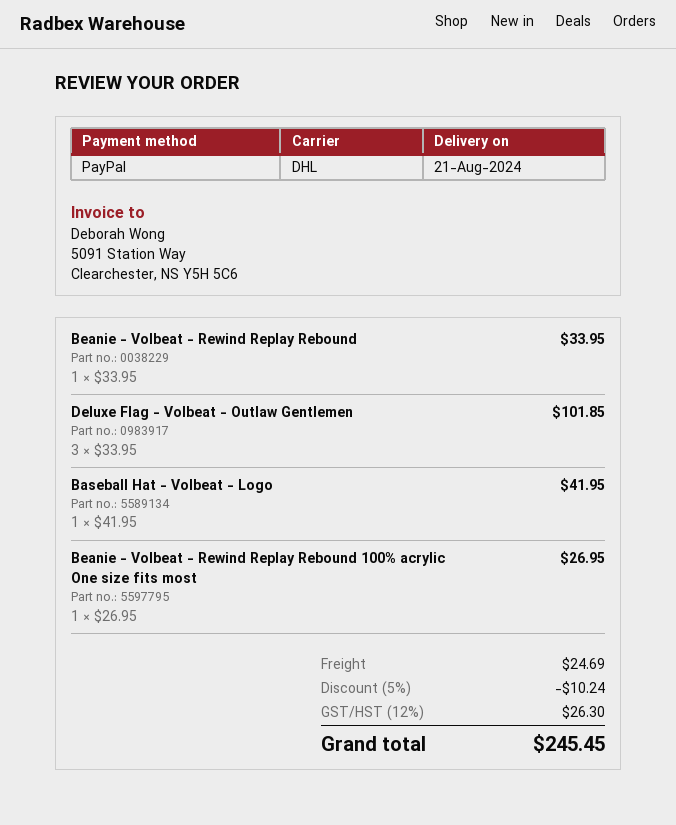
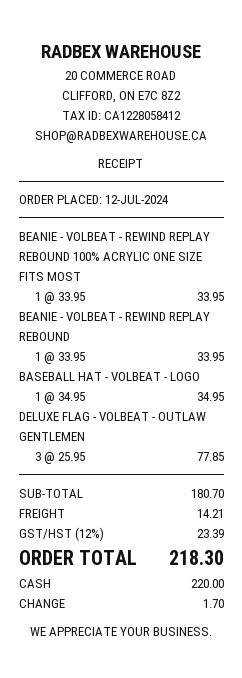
payment method: PayPal -> cash
Deluxe Flag - Volbeat - Outlaw Gentlemen: 3 x 33.95 = 101.85 -> 3 x 25.95 = 77.85
Baseball Hat - Volbeat - Logo: 1 x 41.95 = 41.95 -> 1 x 34.95 = 34.95
Beanie - Volbeat - Rewind Replay Rebound 100% acrylic One size fits most: 1 x 26.95 = 26.95 -> 1 x 33.95 = 33.95
discount: 5% = 10.24 -> none
shipping: 24.69 -> 14.21
tax: 12% = 26.30 -> 12% = 23.39
total: 245.45 -> 218.30

